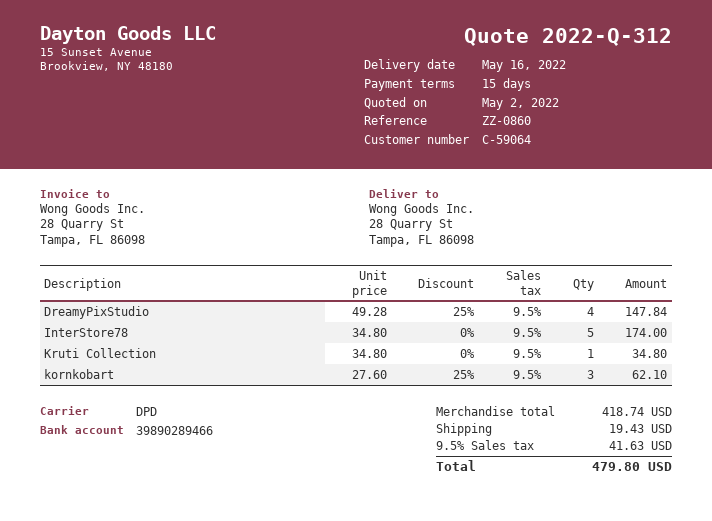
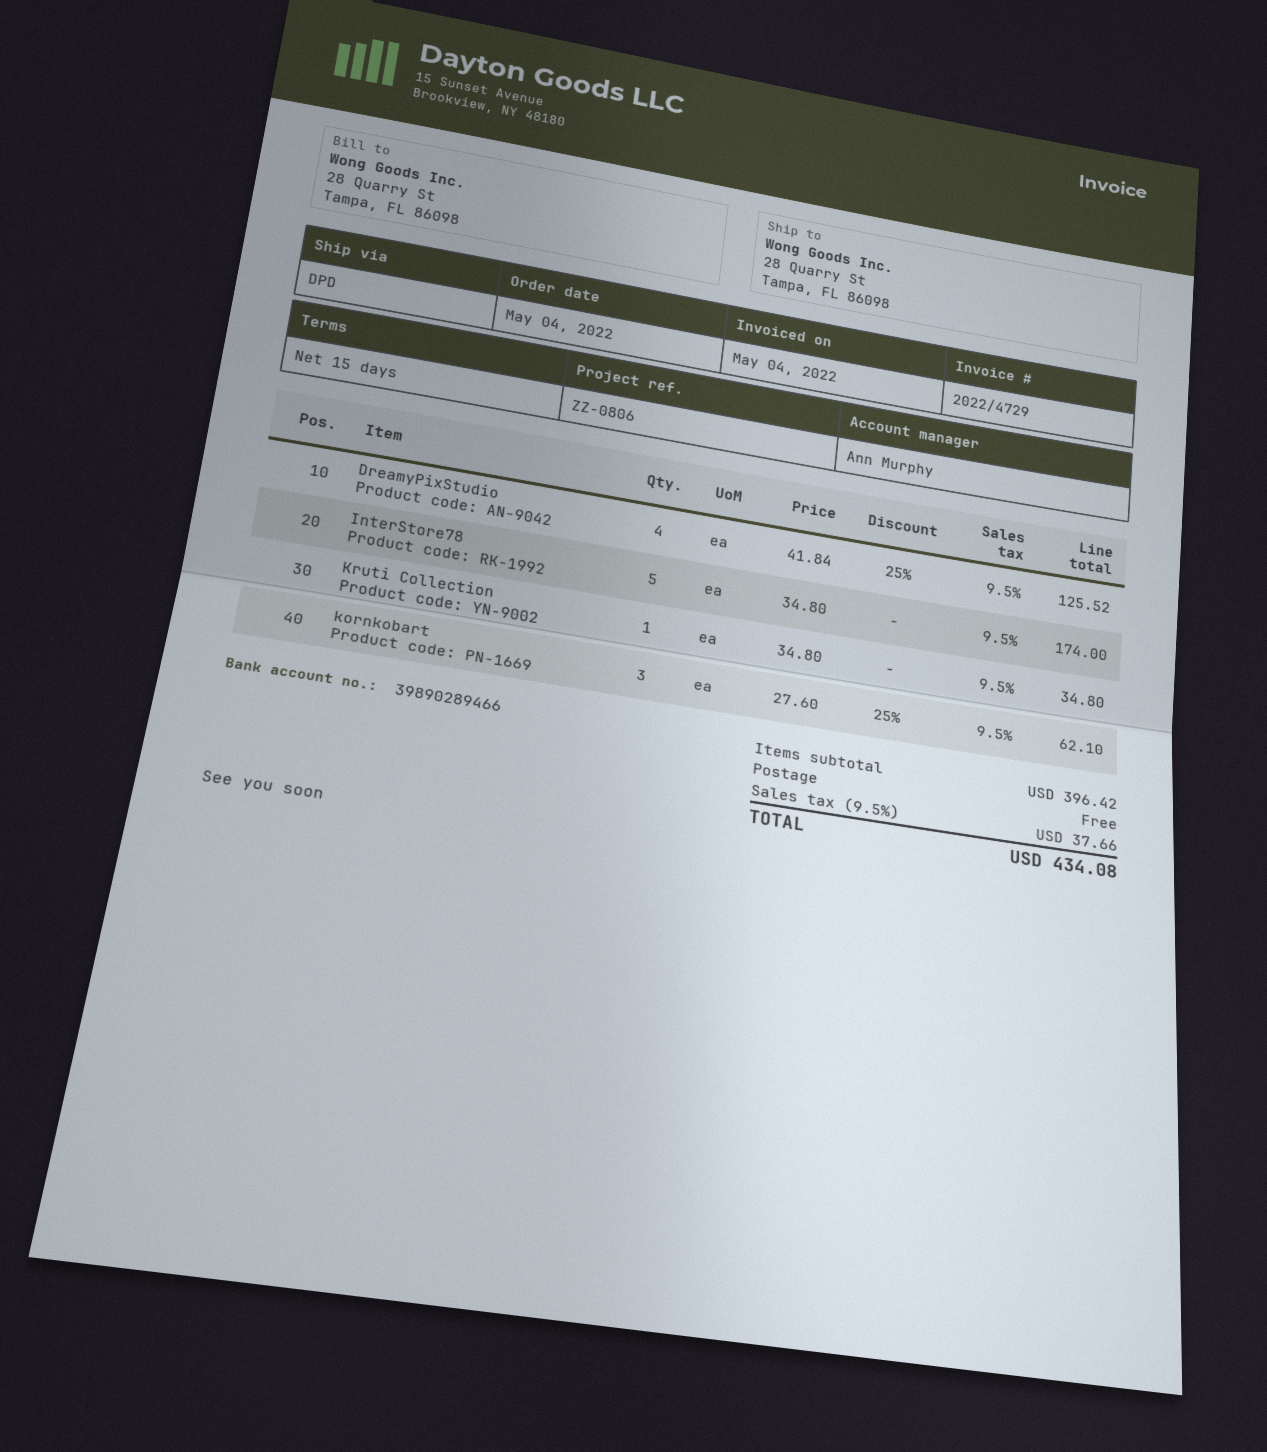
reference: ZZ-0860 -> ZZ-0806
DreamyPixStudio: 4 x 49.28 - 25% = 147.84 -> 4 x 41.84 - 25% = 125.52
subtotal: 418.74 -> 396.42
shipping: 19.43 -> 0.00
tax: 9.5% = 41.63 -> 9.5% = 37.66
total: 479.80 -> 434.08

